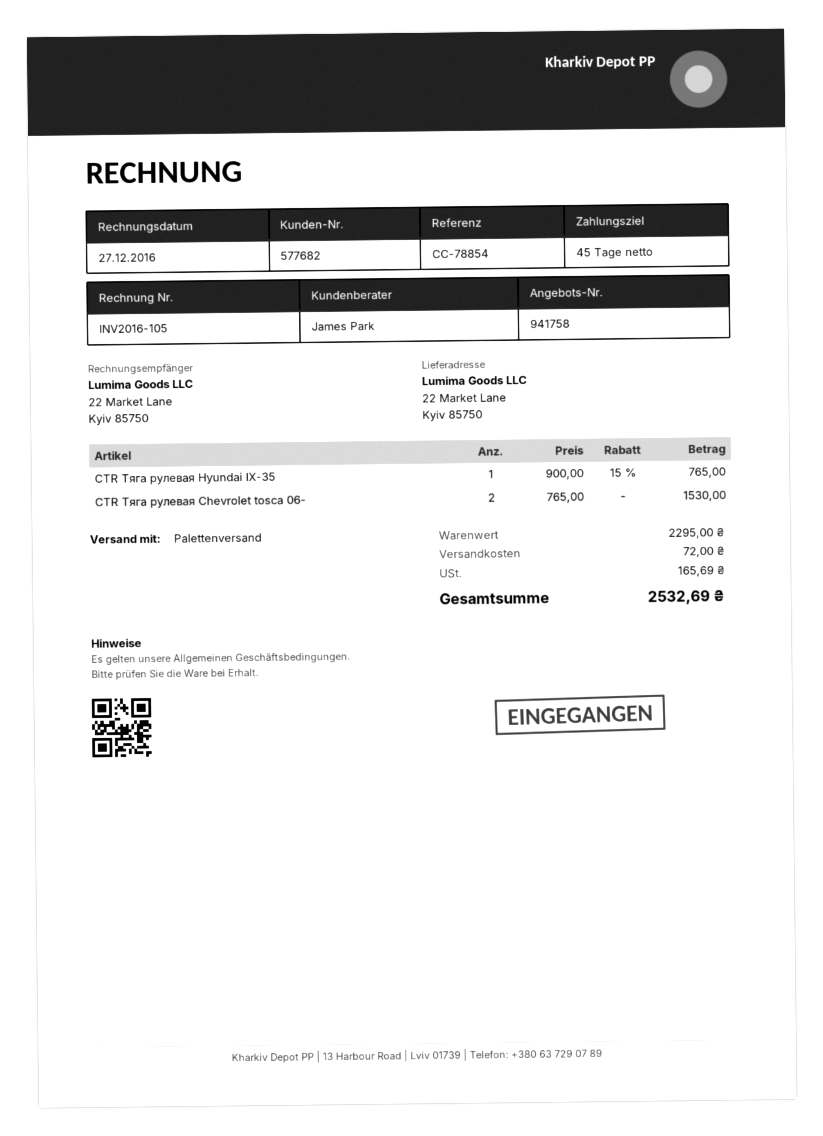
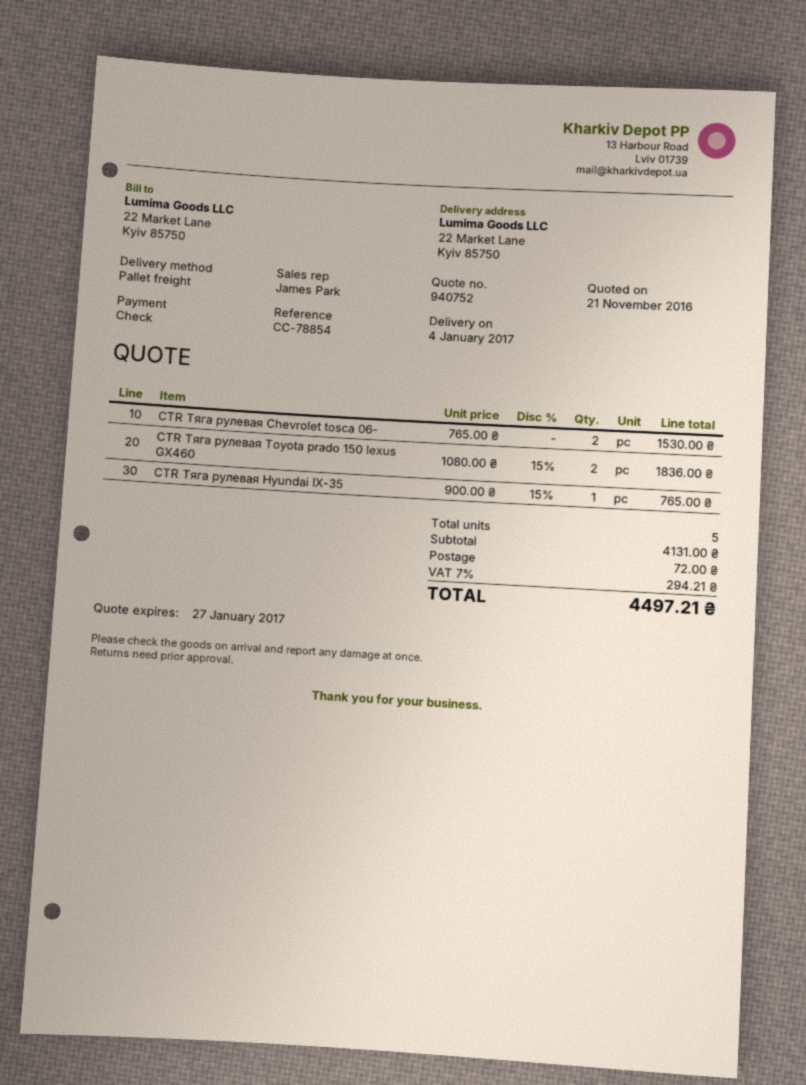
quote number: 941758 -> 940752
CTR Тяга рулевая Toyota prado 150 lexus GX460: none -> 2 x 1080.00 - 15% = 1836.00
subtotal: 2295.00 -> 4131.00
tax: 165.69 -> 294.21
total: 2532.69 -> 4497.21

